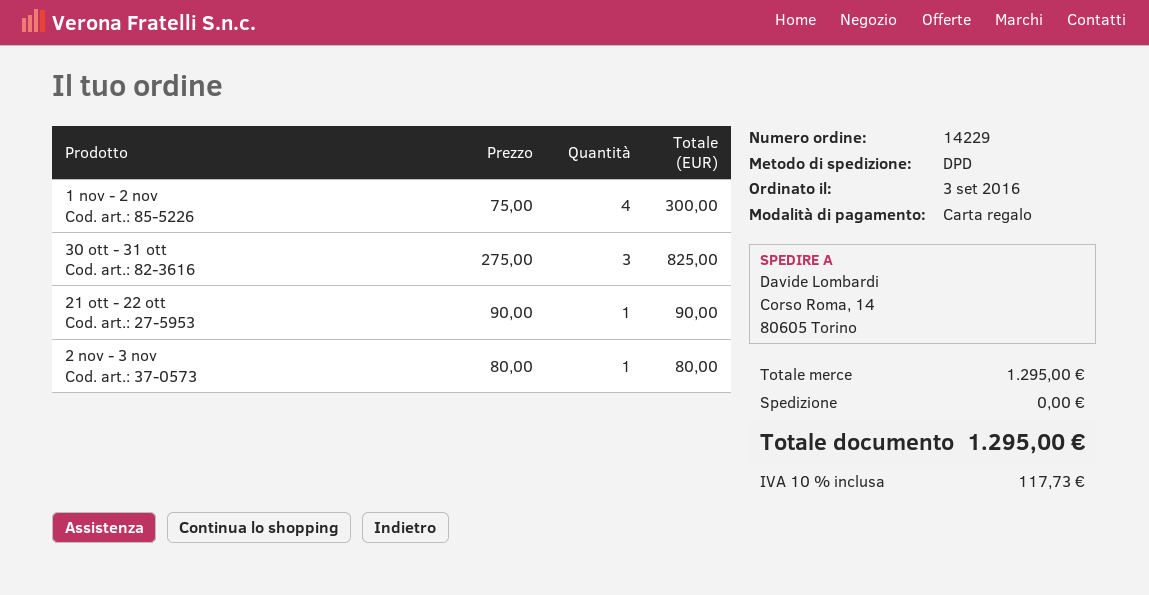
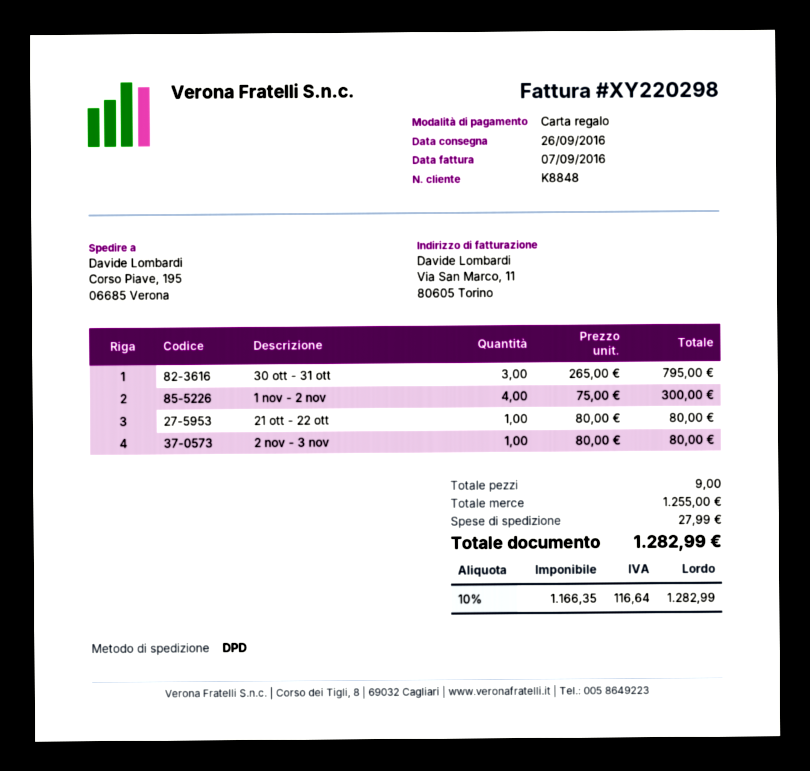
ship to: Corso Roma, 14, 80605 Torino -> Corso Piave, 195, 06685 Verona
30 ott - 31 ott: 3 x 275.00 = 825.00 -> 3 x 265.00 = 795.00
21 ott - 22 ott: 1 x 90.00 = 90.00 -> 1 x 80.00 = 80.00
subtotal: 1295.00 -> 1255.00
shipping: 0.00 -> 27.99
tax: 10% = 117.73 -> 10% = 116.64
total: 1295.00 -> 1282.99

